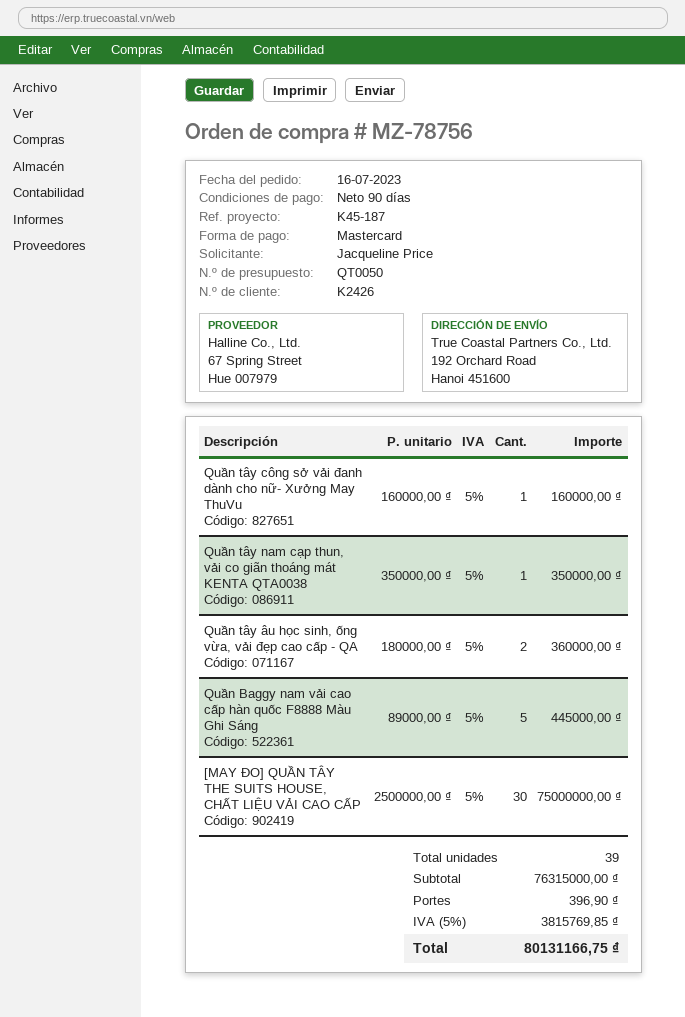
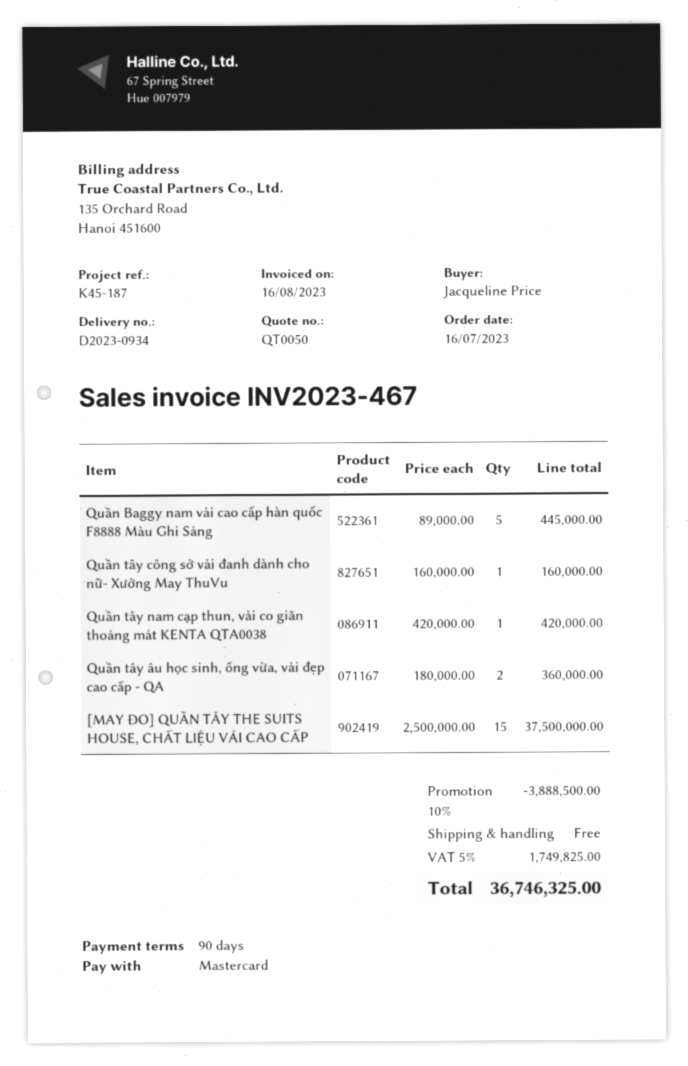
Quần tây nam cạp thun, vải co giãn thoáng mát KENTA QTA0038: 1 x 350000.00 = 350000.00 -> 1 x 420000.00 = 420000.00
[MAY ĐO] QUẦN TÂY THE SUITS HOUSE, CHẤT LIỆU VẢI CAO CẤP: 30 x 2500000.00 = 75000000.00 -> 15 x 2500000.00 = 37500000.00
discount: none -> 10% = 3888500.00
shipping: 396.90 -> 0.00
tax: 5% = 3815769.85 -> 5% = 1749825.00
total: 80131166.75 -> 36746325.00

